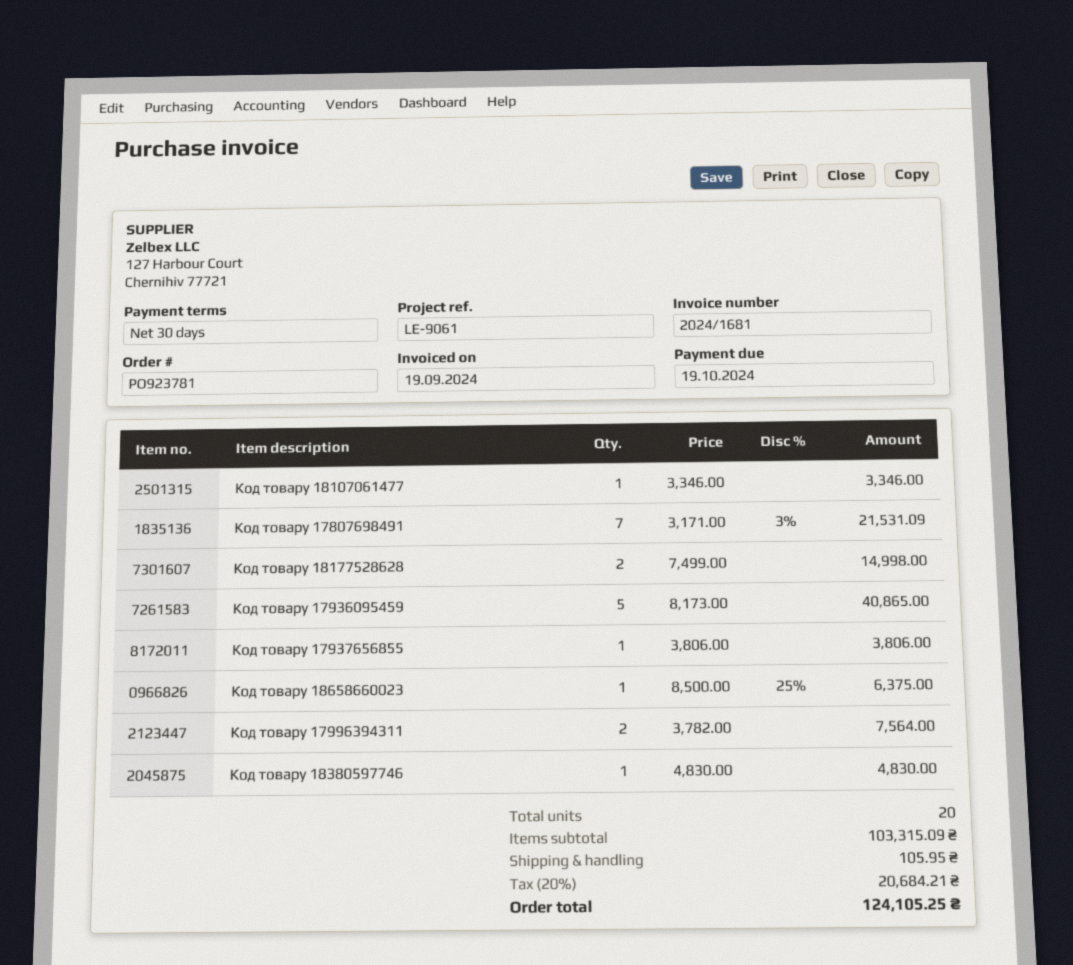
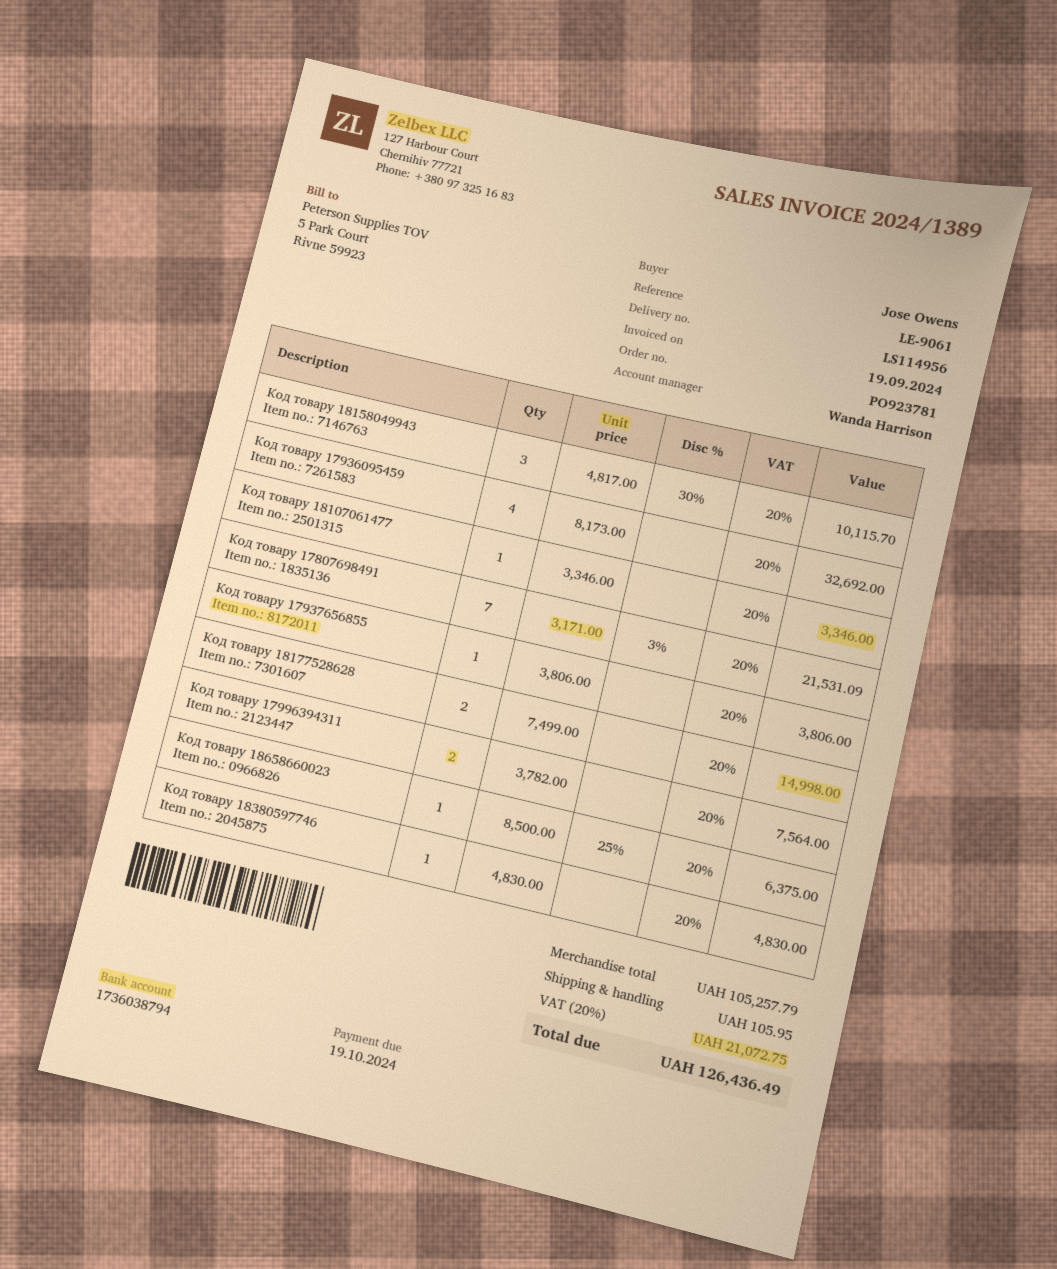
invoice number: 2024/1681 -> 2024/1389
Код товару 17936095459: 5 x 8173.00 = 40865.00 -> 4 x 8173.00 = 32692.00
Код товару 18158049943: none -> 3 x 4817.00 - 30% = 10115.70
subtotal: 103315.09 -> 105257.79
tax: 20% = 20684.21 -> 20% = 21072.75
total: 124105.25 -> 126436.49

